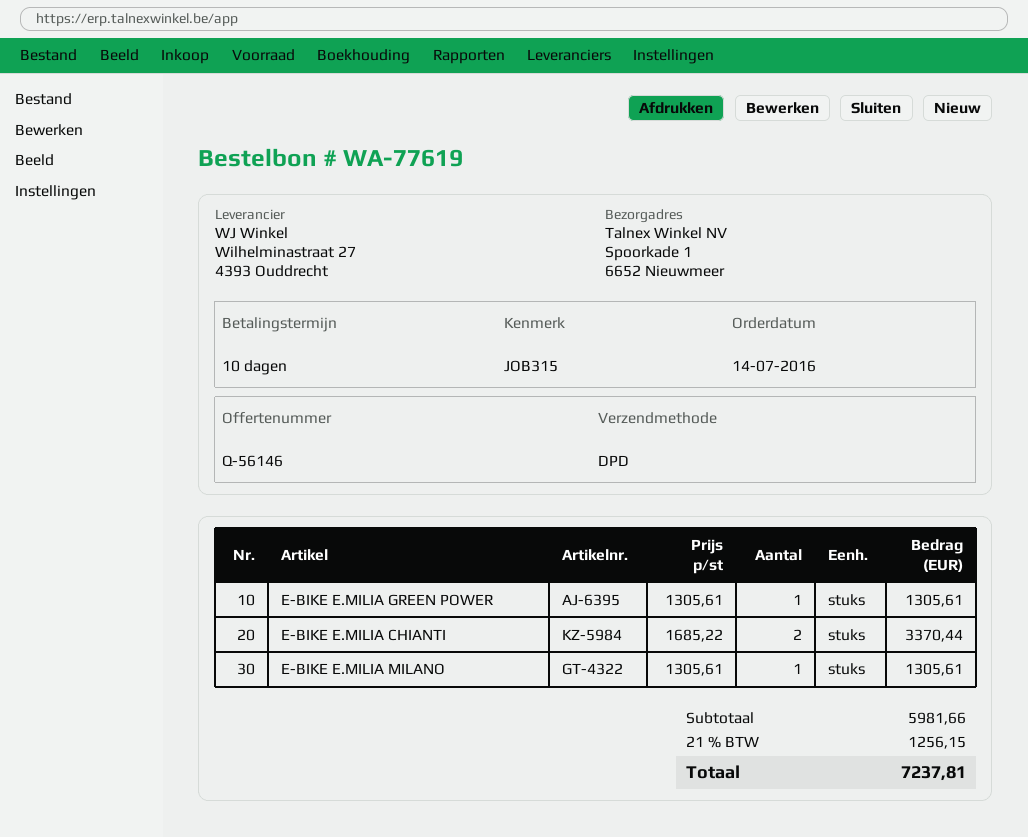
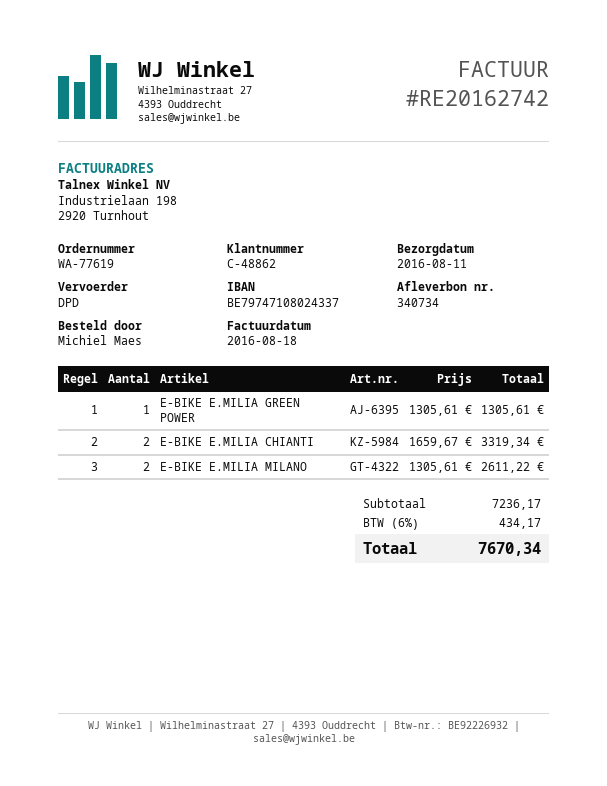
E-BIKE E.MILIA CHIANTI: 2 x 1685.22 = 3370.44 -> 2 x 1659.67 = 3319.34
E-BIKE E.MILIA MILANO: 1 x 1305.61 = 1305.61 -> 2 x 1305.61 = 2611.22
subtotal: 5981.66 -> 7236.17
tax: 21% = 1256.15 -> 6% = 434.17
total: 7237.81 -> 7670.34

